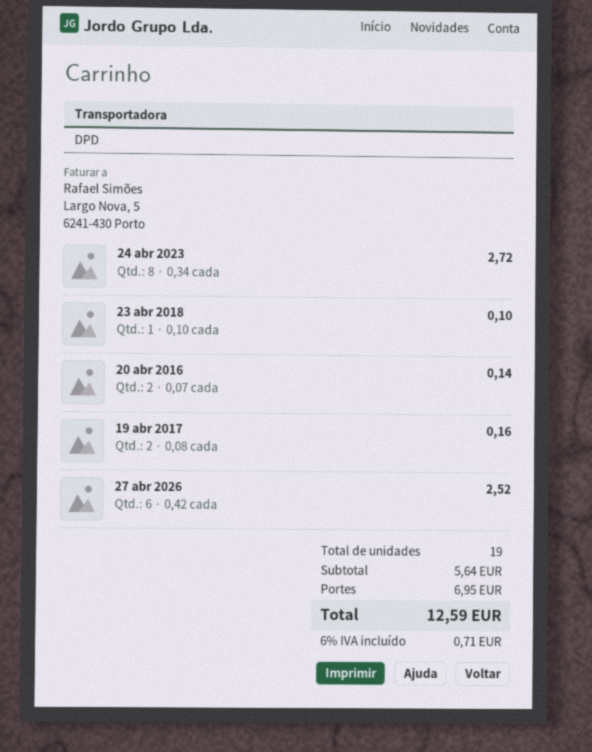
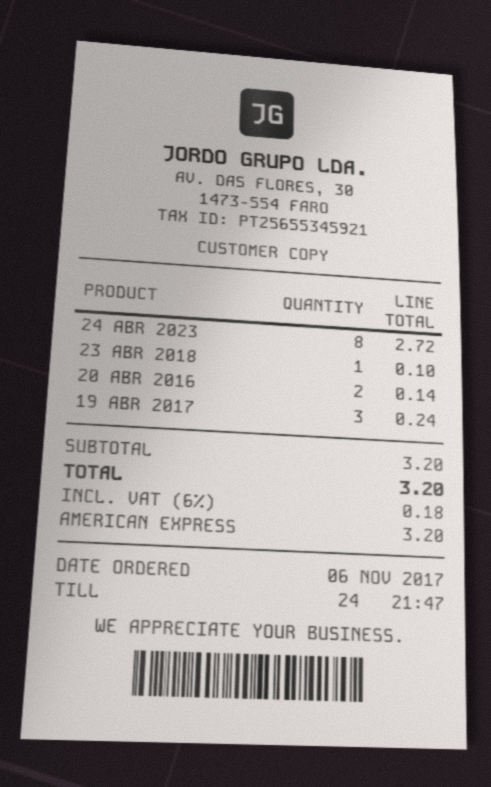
19 abr 2017: 2 for 0.16 -> 3 for 0.24
27 abr 2026: 6 for 2.52 -> none
subtotal: 5.64 -> 3.20
shipping: 6.95 -> none
tax: 6% = 0.71 -> 6% = 0.18
total: 12.59 -> 3.20

